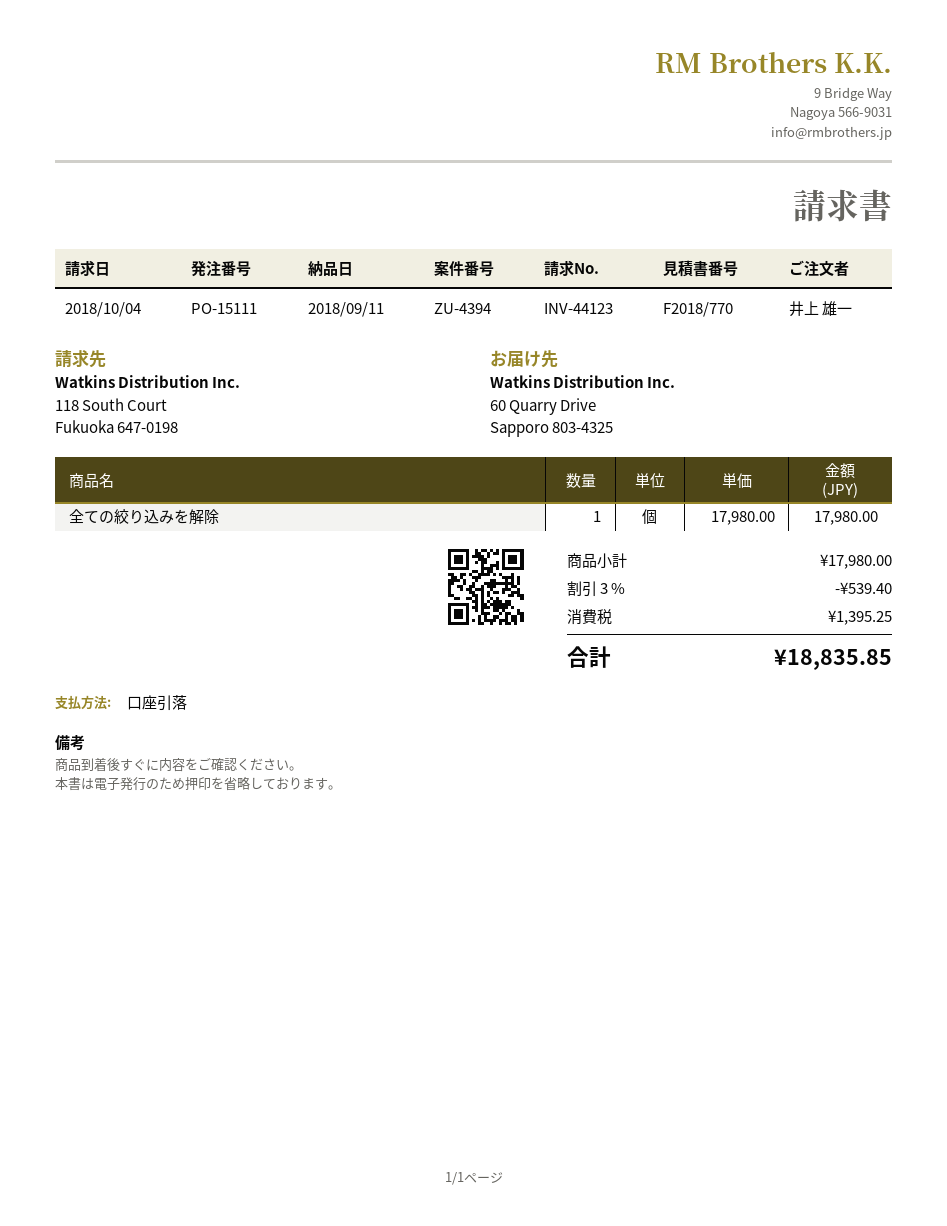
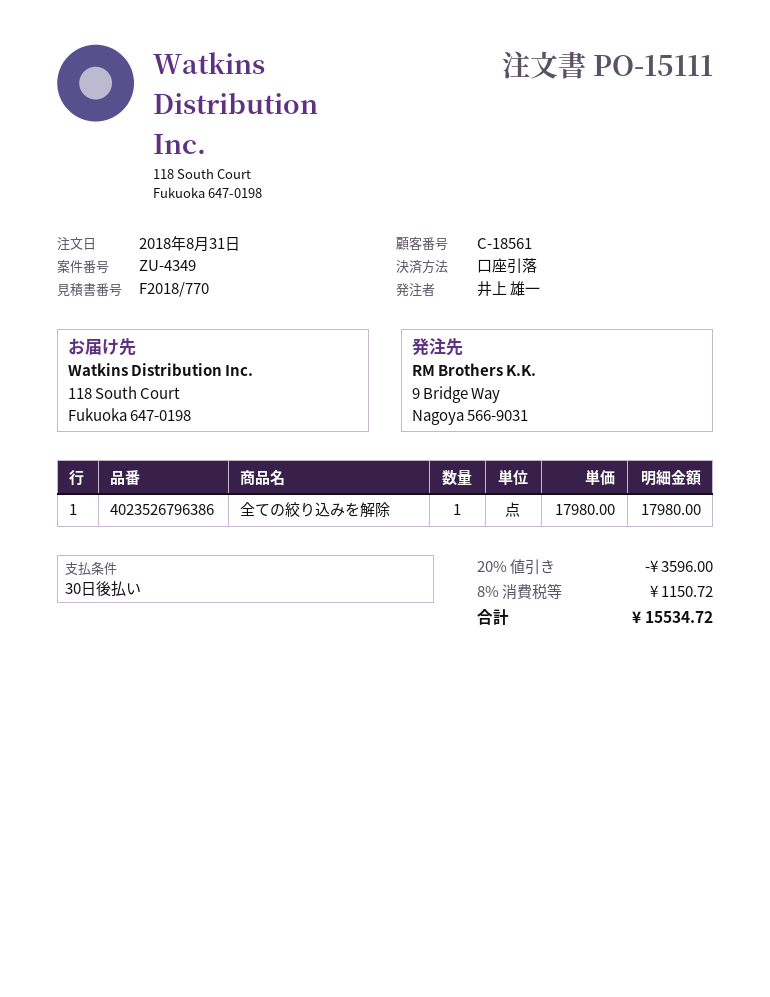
reference: ZU-4394 -> ZU-4349
ship to: 60 Quarry Drive, Sapporo 803-4325 -> 118 South Court, Fukuoka 647-0198
discount: 3% = 539.40 -> 20% = 3596.00
tax: 1395.25 -> 1150.72
total: 18835.85 -> 15534.72

